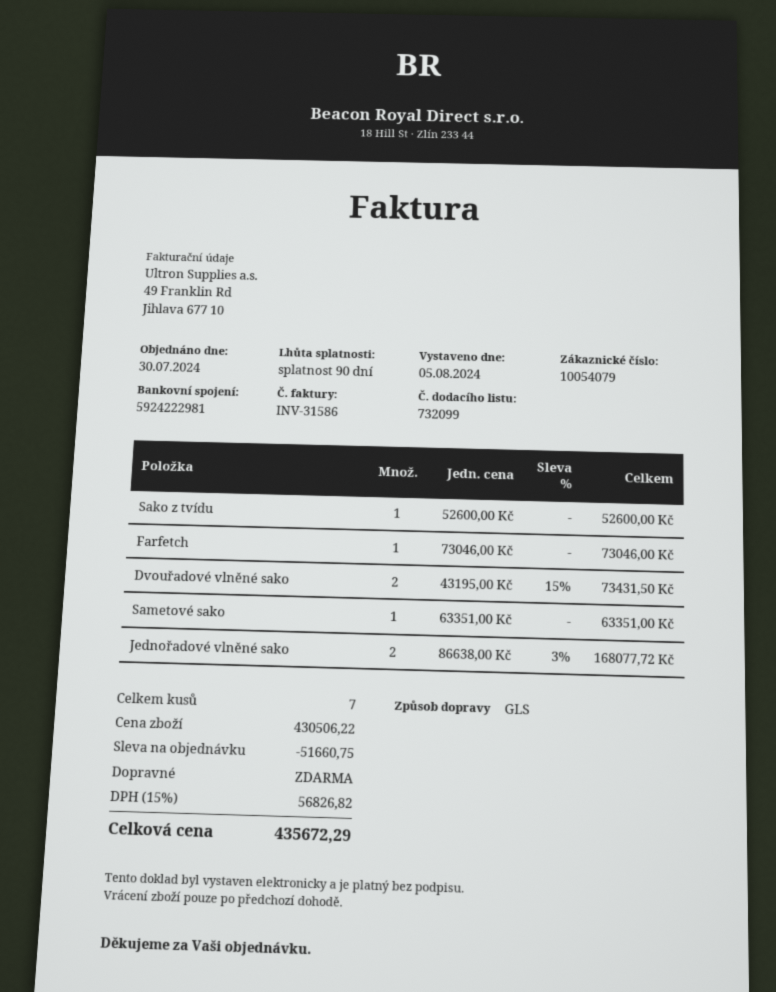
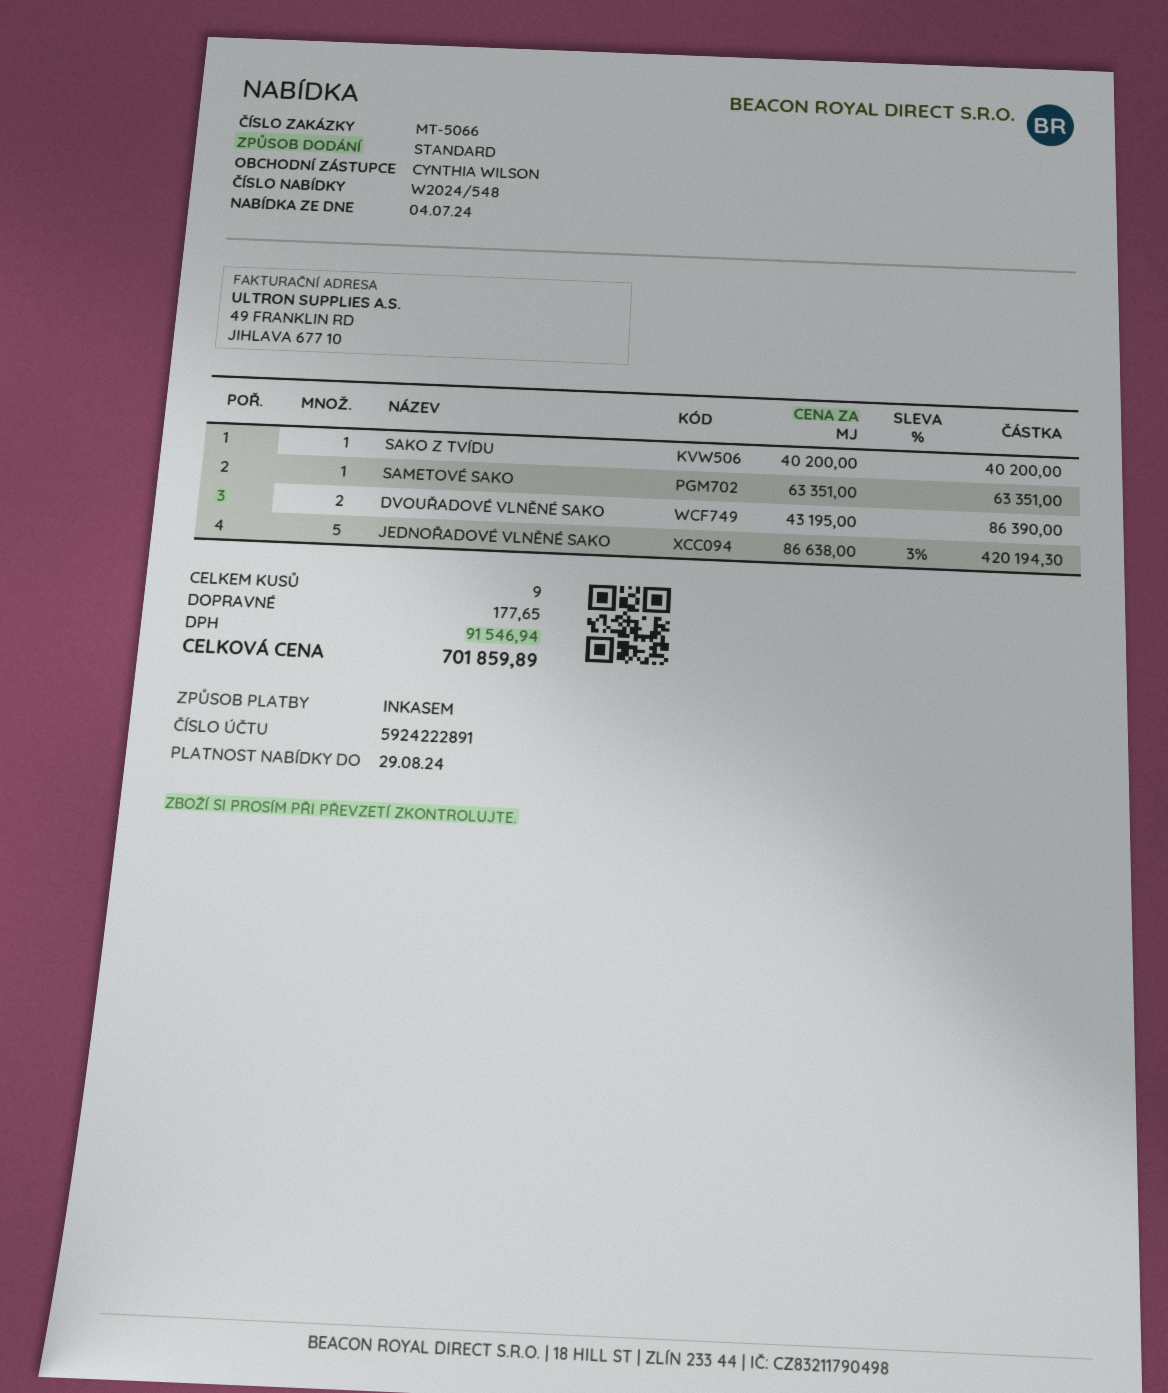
bank account: 5924222981 -> 5924222891
shipping method: GLS -> standard
Sako z tvídu: 1 x 52600.00 = 52600.00 -> 1 x 40200.00 = 40200.00
Farfetch: 1 x 73046.00 = 73046.00 -> none
Dvouřadové vlněné sako: 2 x 43195.00 - 15% = 73431.50 -> 2 x 43195.00 = 86390.00
Jednořadové vlněné sako: 2 x 86638.00 - 3% = 168077.72 -> 5 x 86638.00 - 3% = 420194.30
total quantity: 7 -> 9
discount: 51660.75 -> none
shipping: 0.00 -> 177.65
tax: 56826.82 -> 91546.94
total: 435672.29 -> 701859.89

